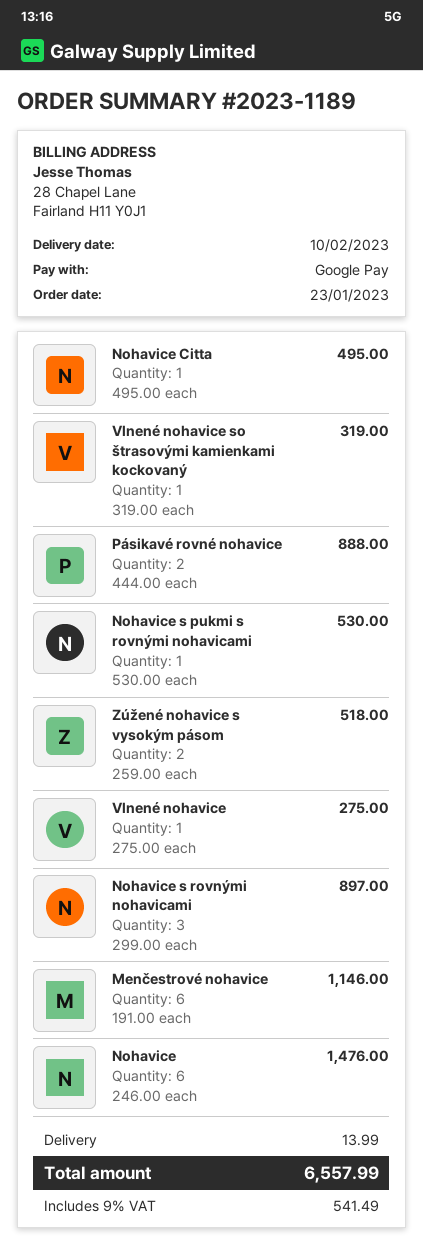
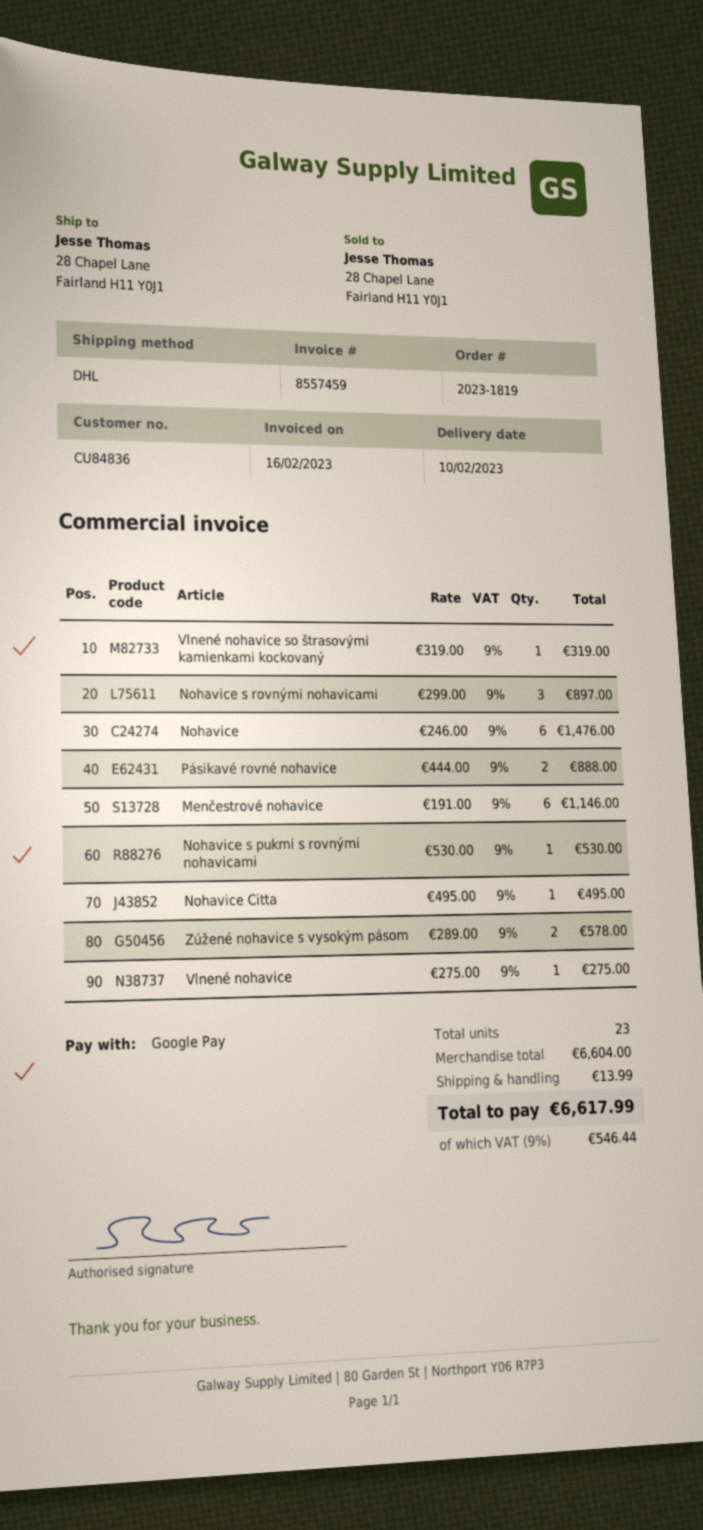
order number: 2023-1189 -> 2023-1819
Zúžené nohavice s vysokým pásom: 2 x 259.00 = 518.00 -> 2 x 289.00 = 578.00
tax: 9% = 541.49 -> 9% = 546.44
total: 6557.99 -> 6617.99

